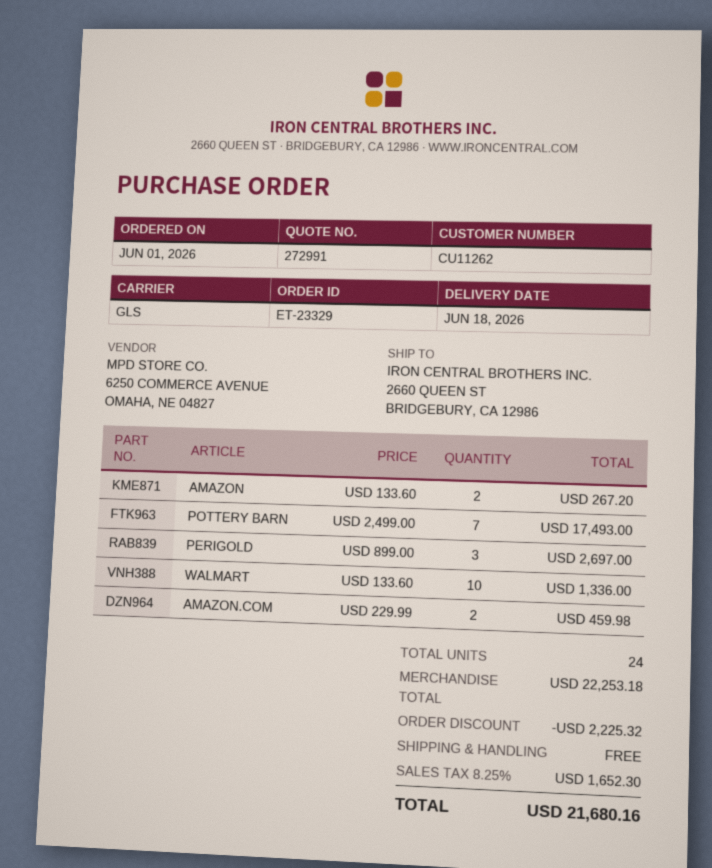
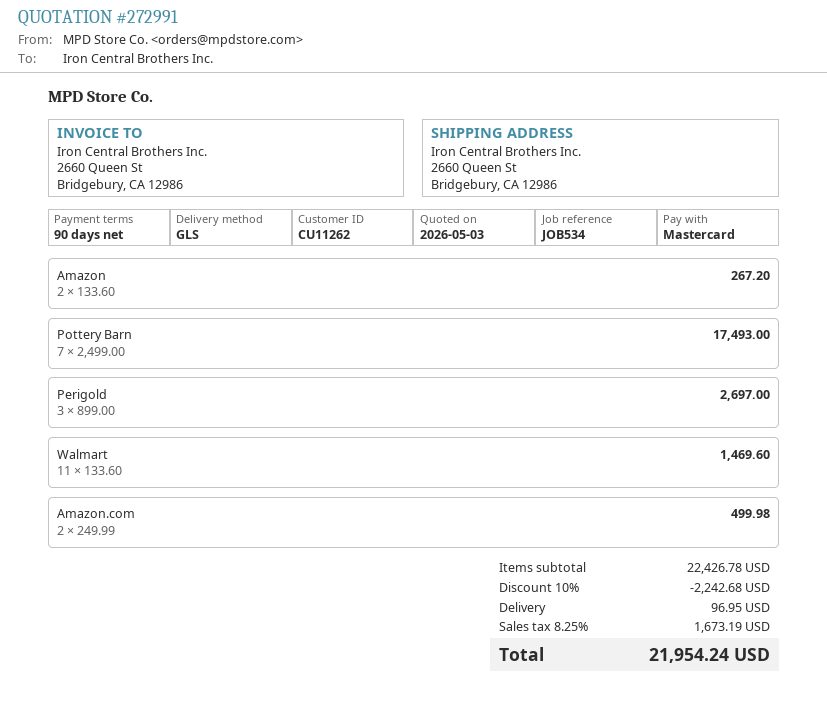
WALMART: 10 x 133.60 = 1336.00 -> 11 x 133.60 = 1469.60
AMAZON.COM: 2 x 229.99 = 459.98 -> 2 x 249.99 = 499.98
subtotal: 22253.18 -> 22426.78
discount: 2225.32 -> 2242.68
shipping: 0.00 -> 96.95
tax: 8.25% = 1652.30 -> 8.25% = 1673.19
total: 21680.16 -> 21954.24

